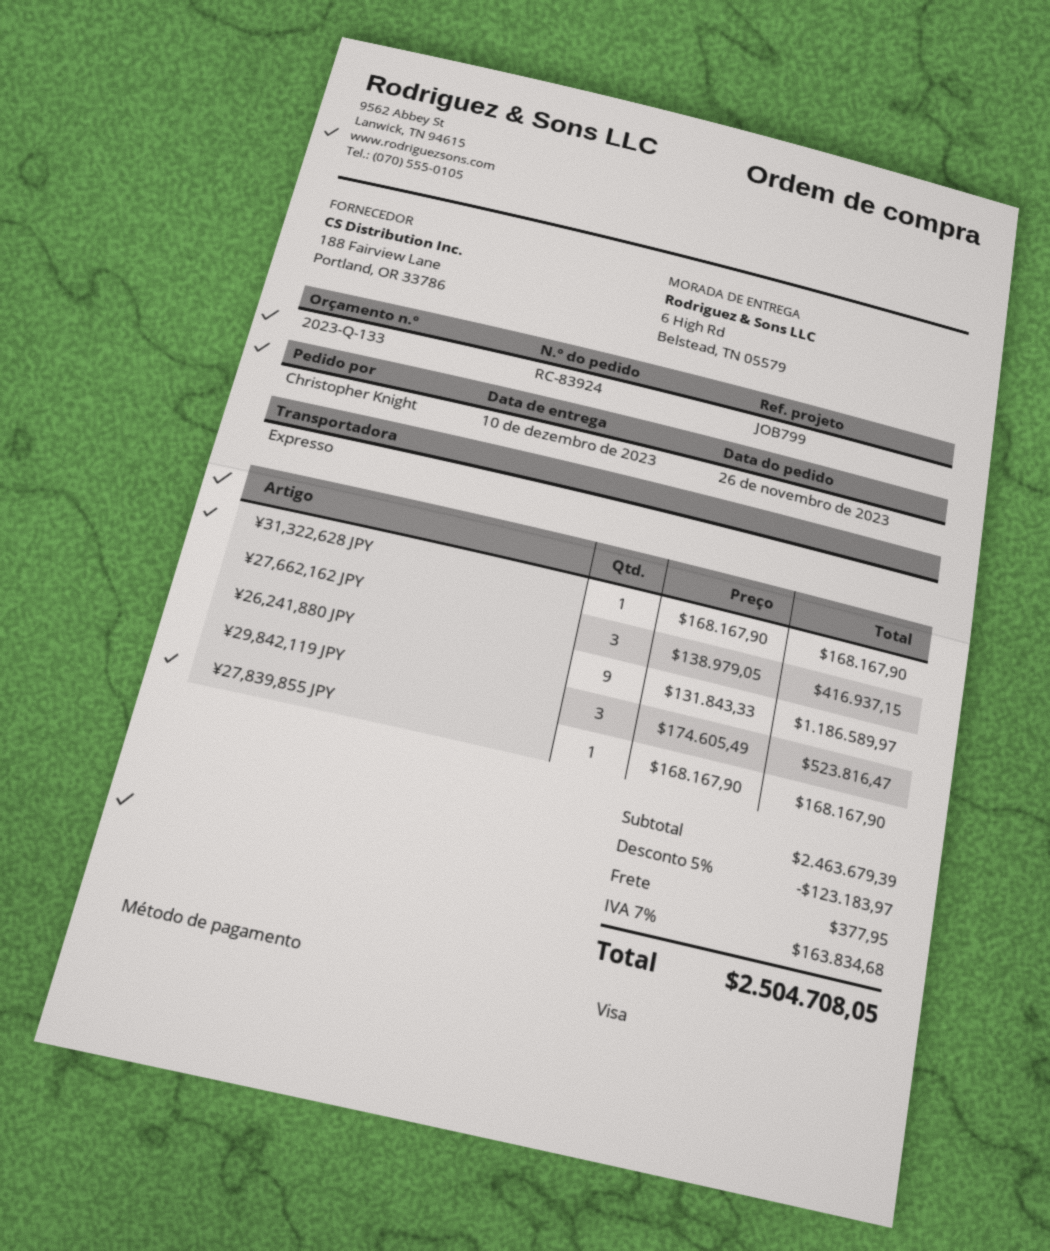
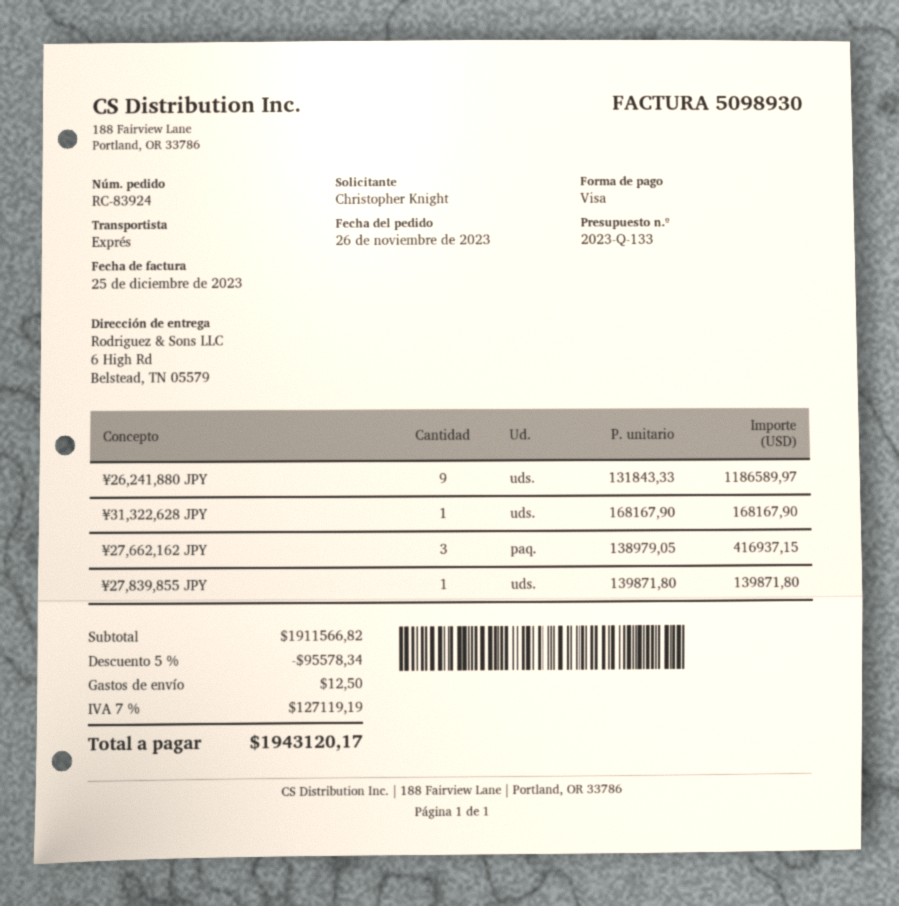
¥29,842,119 JPY: 3 x 174605.49 = 523816.47 -> none
¥27,839,855 JPY: 1 x 168167.90 = 168167.90 -> 1 x 139871.80 = 139871.80
subtotal: 2463679.39 -> 1911566.82
discount: 5% = 123183.97 -> 5% = 95578.34
shipping: 377.95 -> 12.50
tax: 7% = 163834.68 -> 7% = 127119.19
total: 2504708.05 -> 1943120.17

